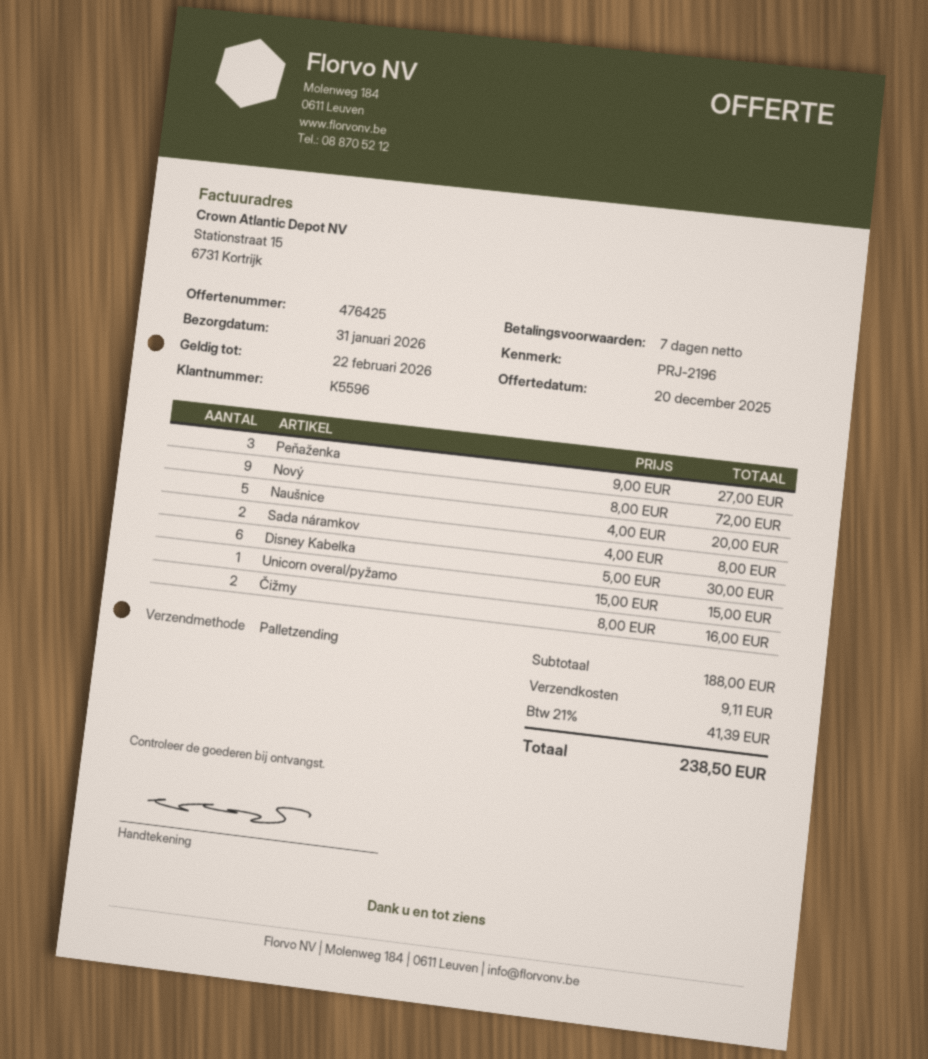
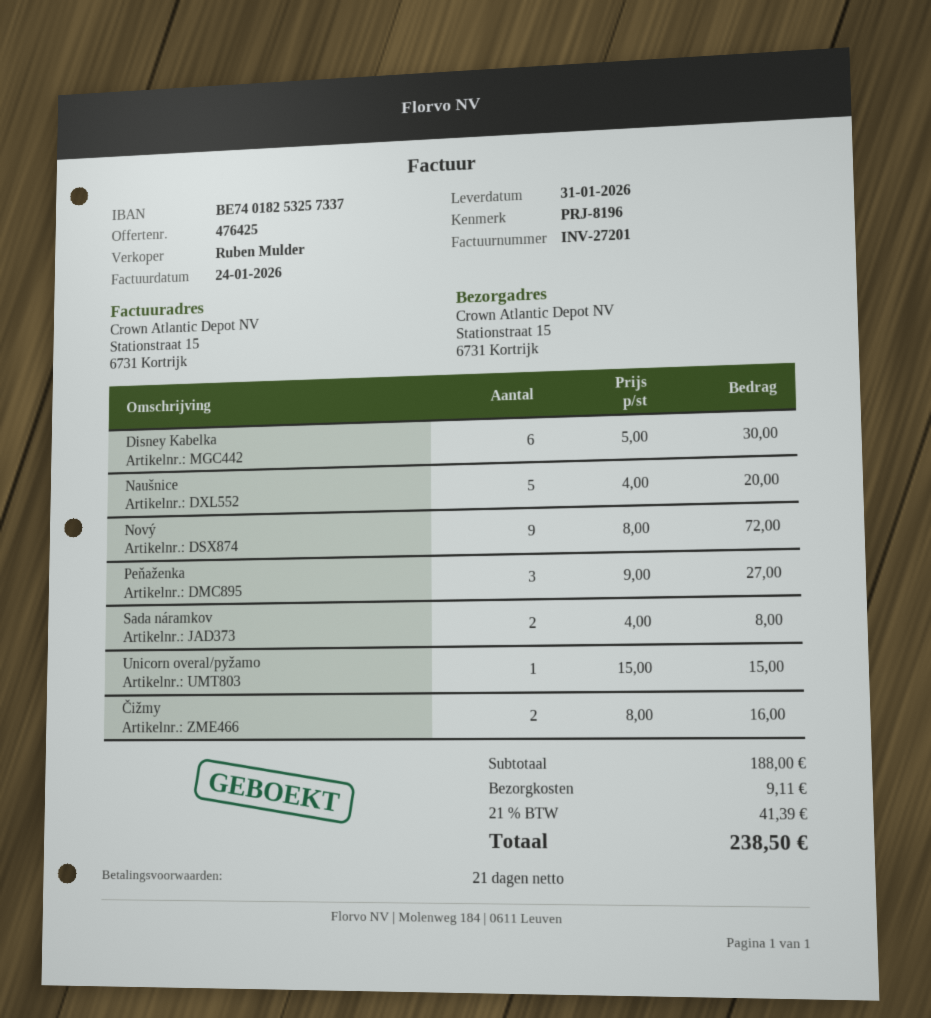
payment terms: 7 days -> 21 days
reference: PRJ-2196 -> PRJ-8196

